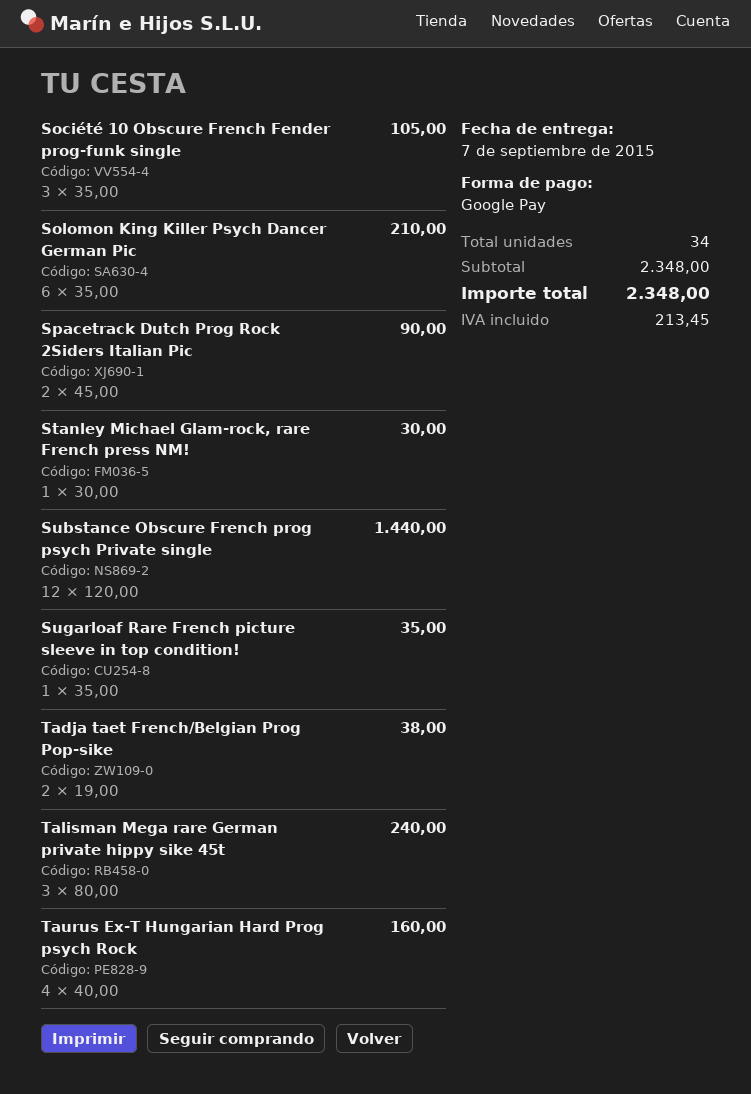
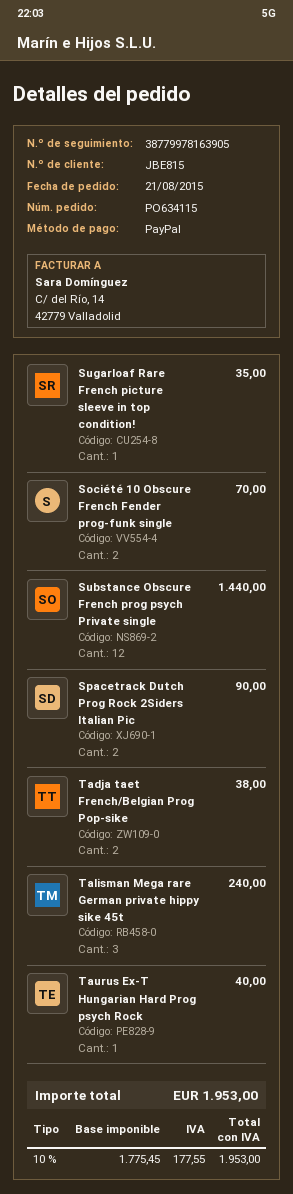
payment method: Google Pay -> PayPal
Société 10 Obscure French Fender prog-funk single: 3 for 105.00 -> 2 for 70.00
Solomon King Killer Psych Dancer German Pic: 6 for 210.00 -> none
Stanley Michael Glam-rock, rare French press NM!: 1 for 30.00 -> none
Taurus Ex-T Hungarian Hard Prog psych Rock: 4 for 160.00 -> 1 for 40.00
tax: 213.45 -> 177.55
total: 2348.00 -> 1953.00

